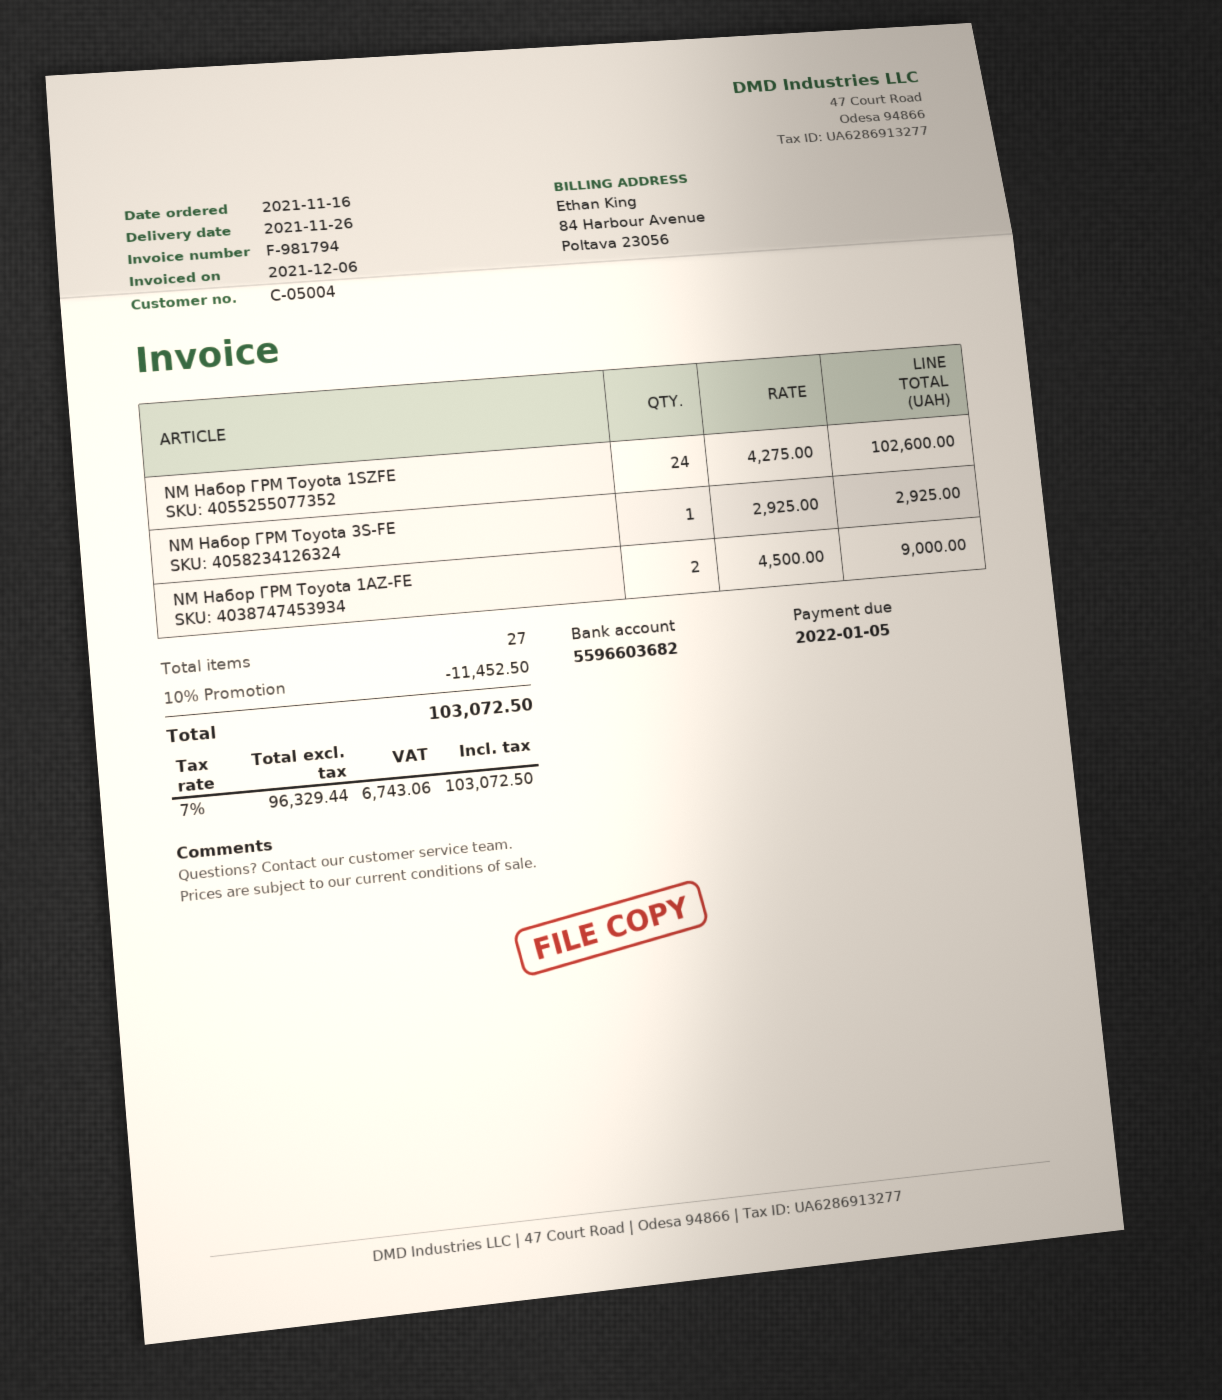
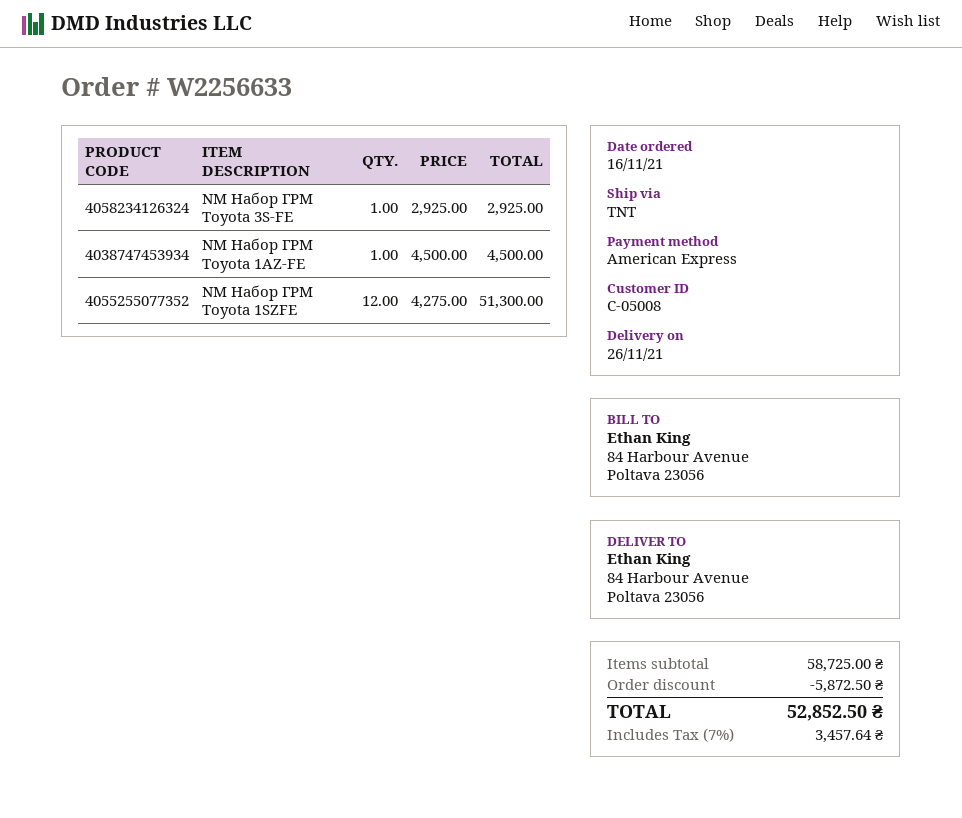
customer number: C-05004 -> C-05008
NM Набор ГРМ Toyota 1SZFE: 24 x 4275.00 = 102600.00 -> 12 x 4275.00 = 51300.00
NM Набор ГРМ Toyota 1AZ-FE: 2 x 4500.00 = 9000.00 -> 1 x 4500.00 = 4500.00
discount: 11452.50 -> 5872.50
tax: 7% = 6743.06 -> 7% = 3457.64
total: 103072.50 -> 52852.50

